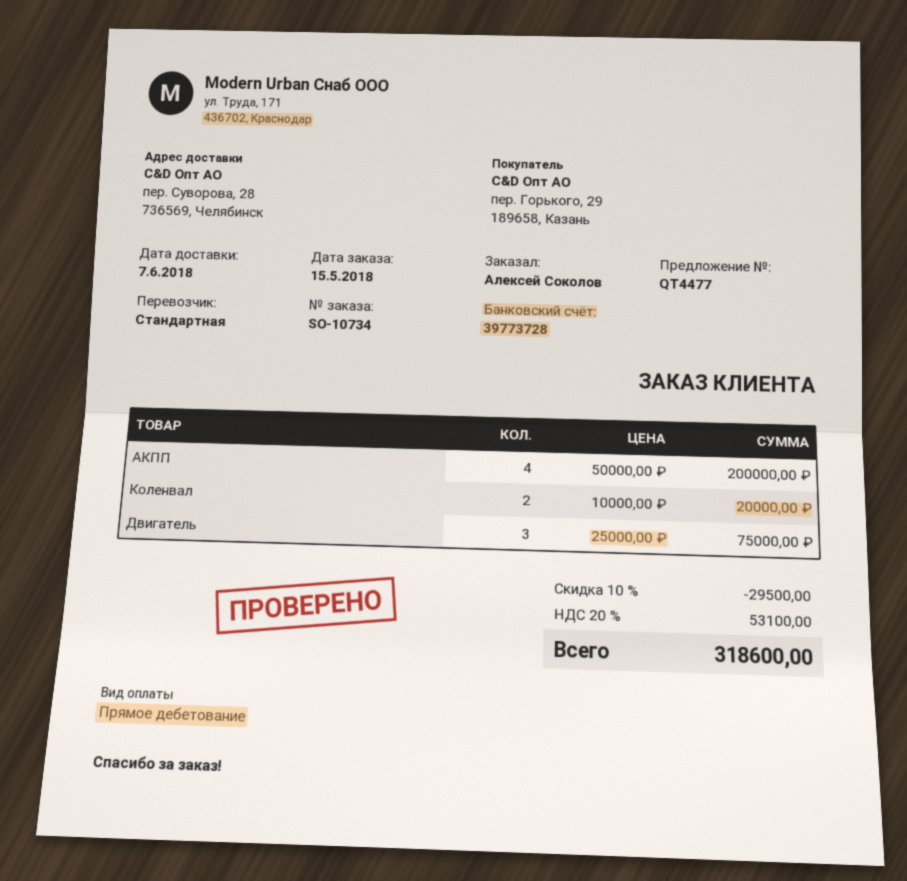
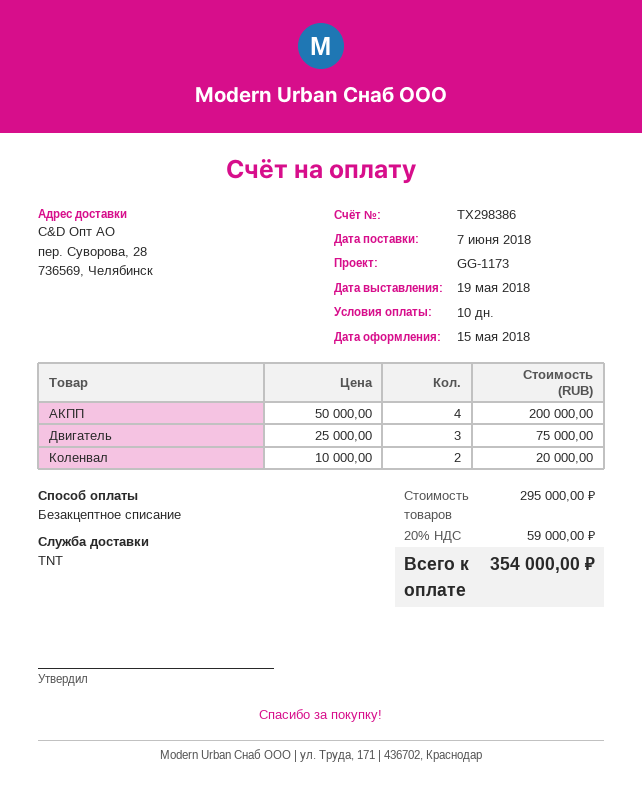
shipping method: standard -> TNT
discount: 10% = 29500.00 -> none
tax: 20% = 53100.00 -> 20% = 59000.00
total: 318600.00 -> 354000.00

